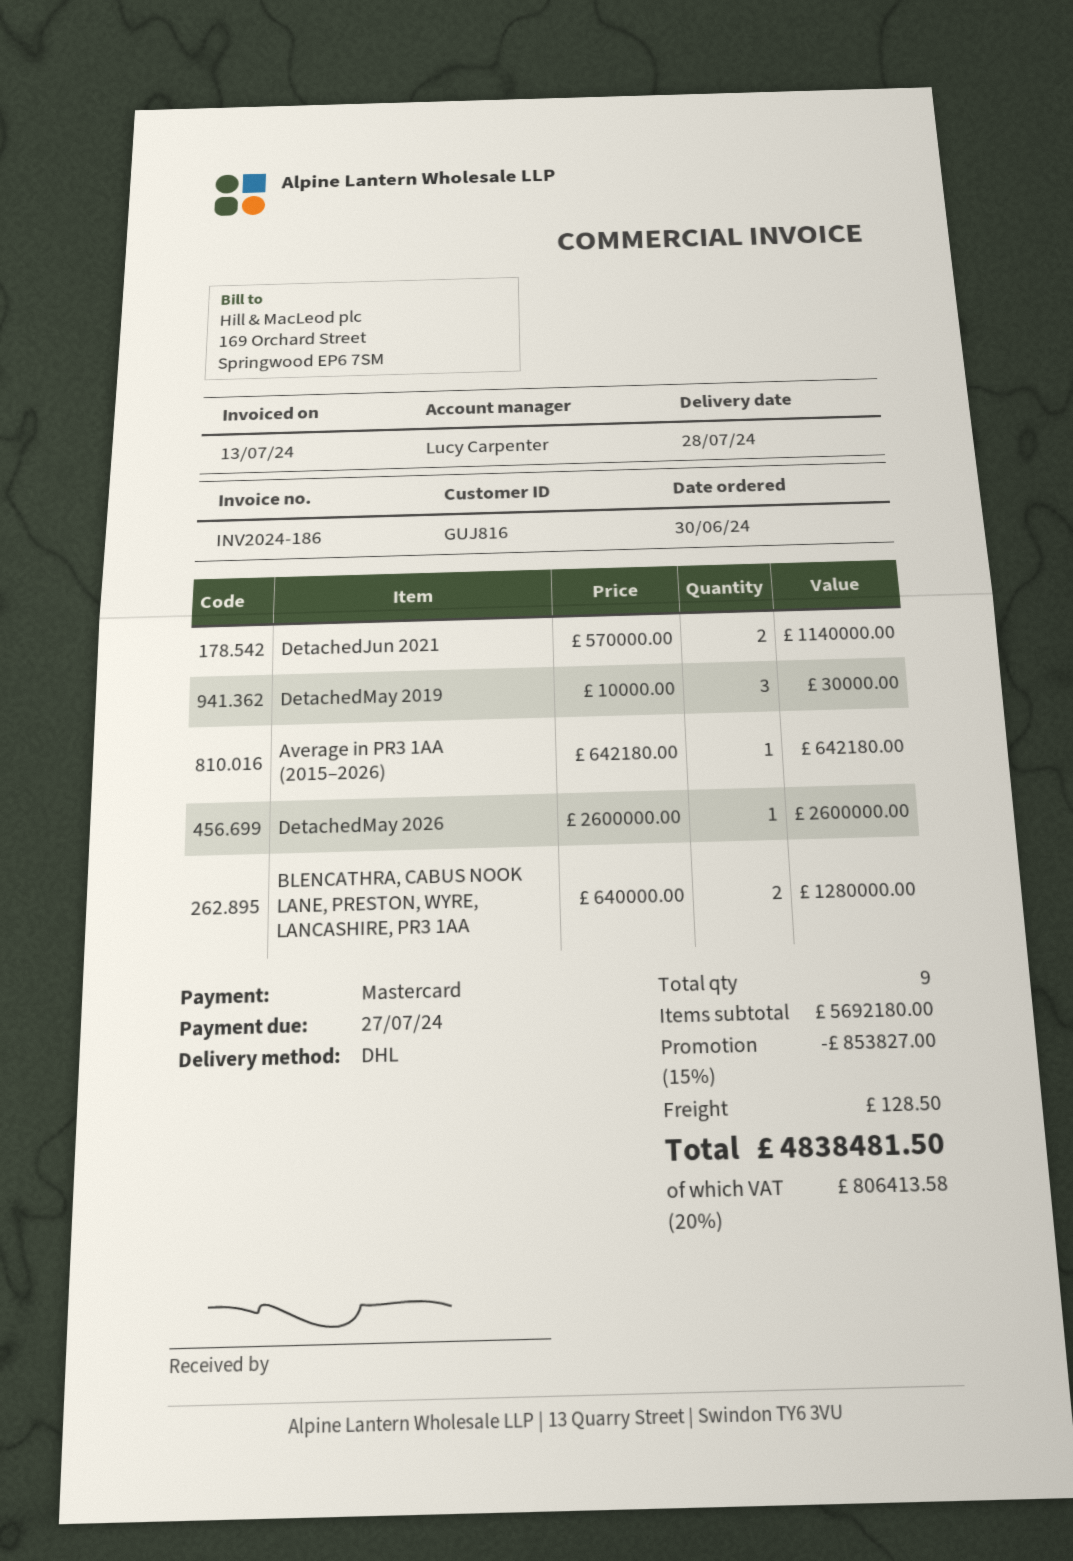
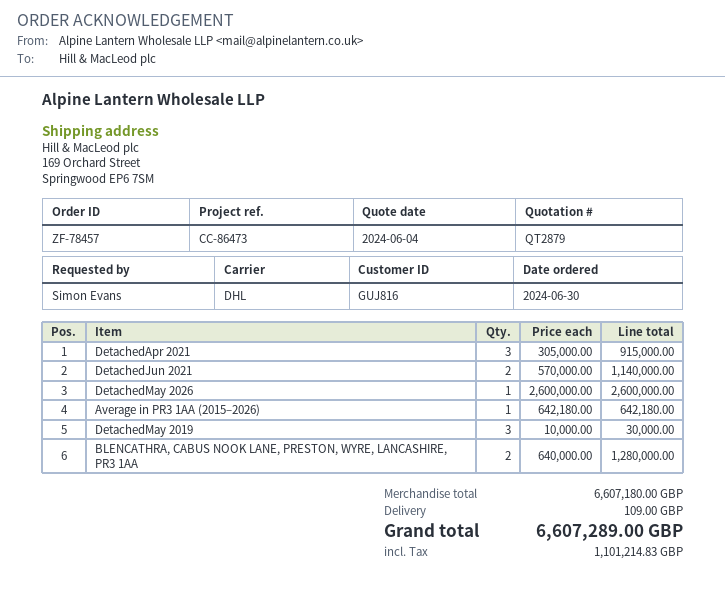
DetachedApr 2021: none -> 3 x 305000.00 = 915000.00
subtotal: 5692180.00 -> 6607180.00
discount: 15% = 853827.00 -> none
shipping: 128.50 -> 109.00
tax: 806413.58 -> 1101214.83
total: 4838481.50 -> 6607289.00

